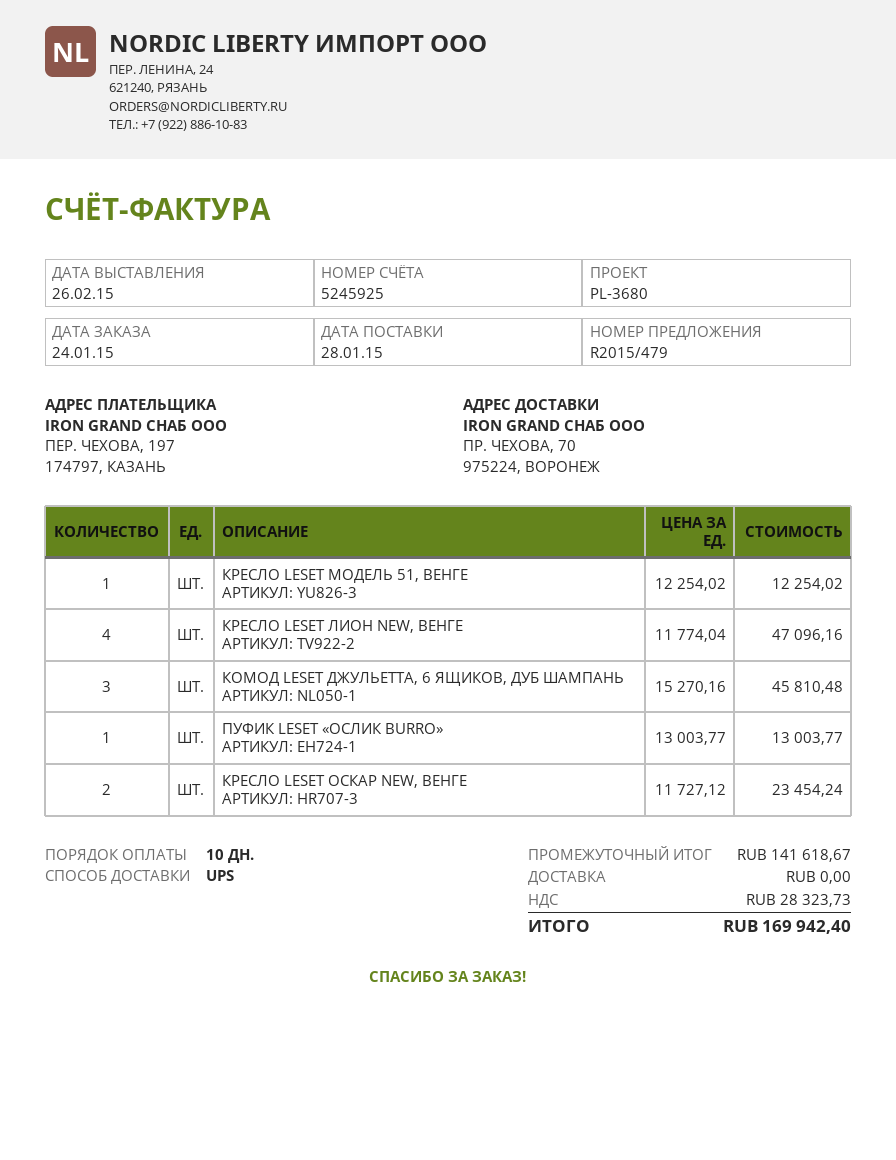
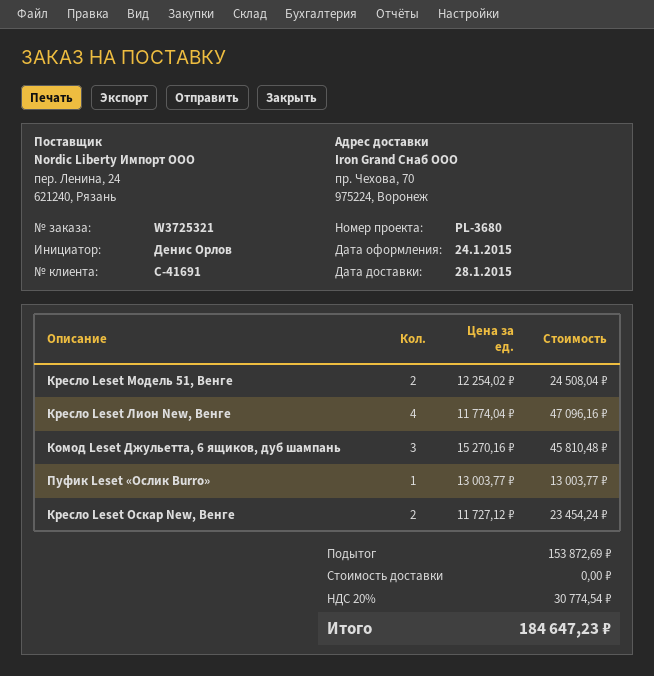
КРЕСЛО LESET МОДЕЛЬ 51, ВЕНГЕ: 1 x 12254.02 = 12254.02 -> 2 x 12254.02 = 24508.04
subtotal: 141618.67 -> 153872.69
tax: 28323.73 -> 30774.54
total: 169942.40 -> 184647.23

